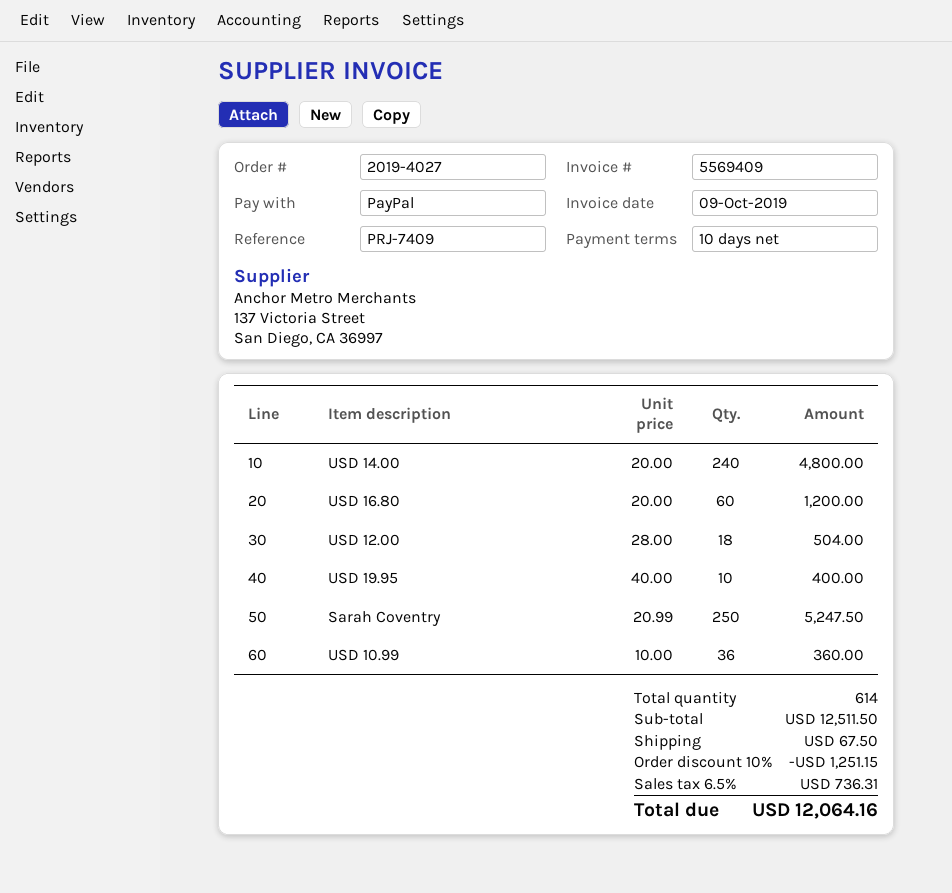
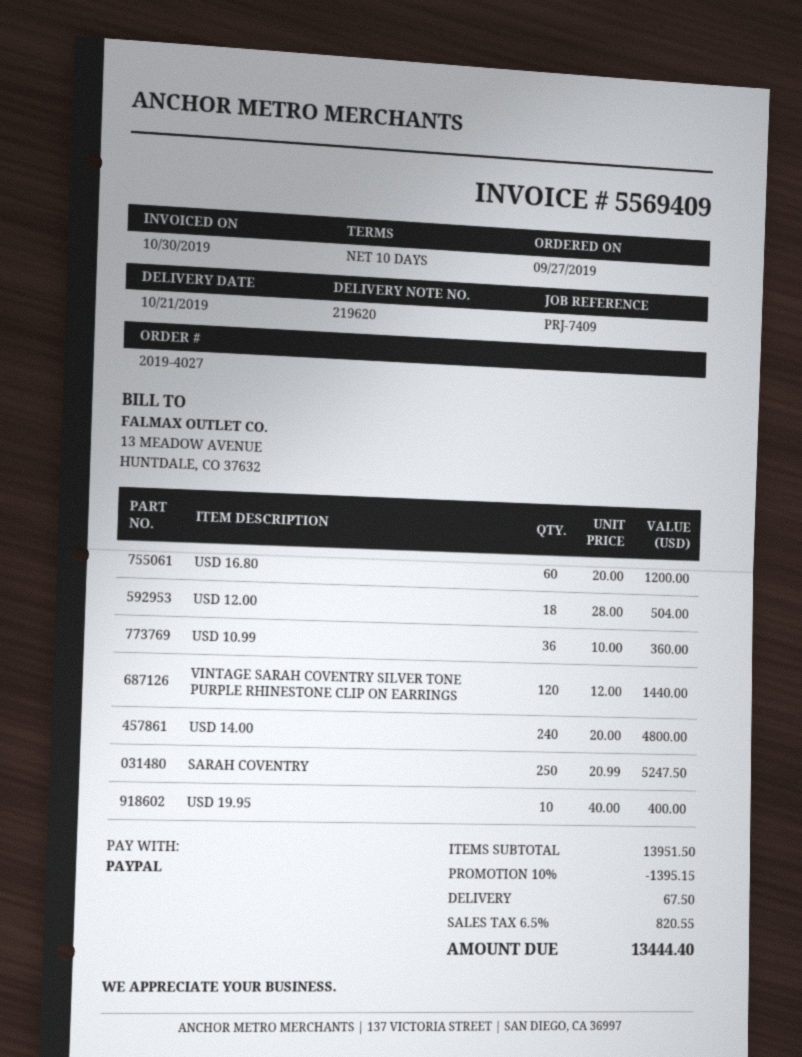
invoice date: 2019-10-09 -> 2019-10-30
VINTAGE SARAH COVENTRY SILVER TONE PURPLE RHINESTONE CLIP ON EARRINGS: none -> 120 x 12.00 = 1440.00
subtotal: 12511.50 -> 13951.50
discount: 10% = 1251.15 -> 10% = 1395.15
tax: 6.5% = 736.31 -> 6.5% = 820.55
total: 12064.16 -> 13444.40

